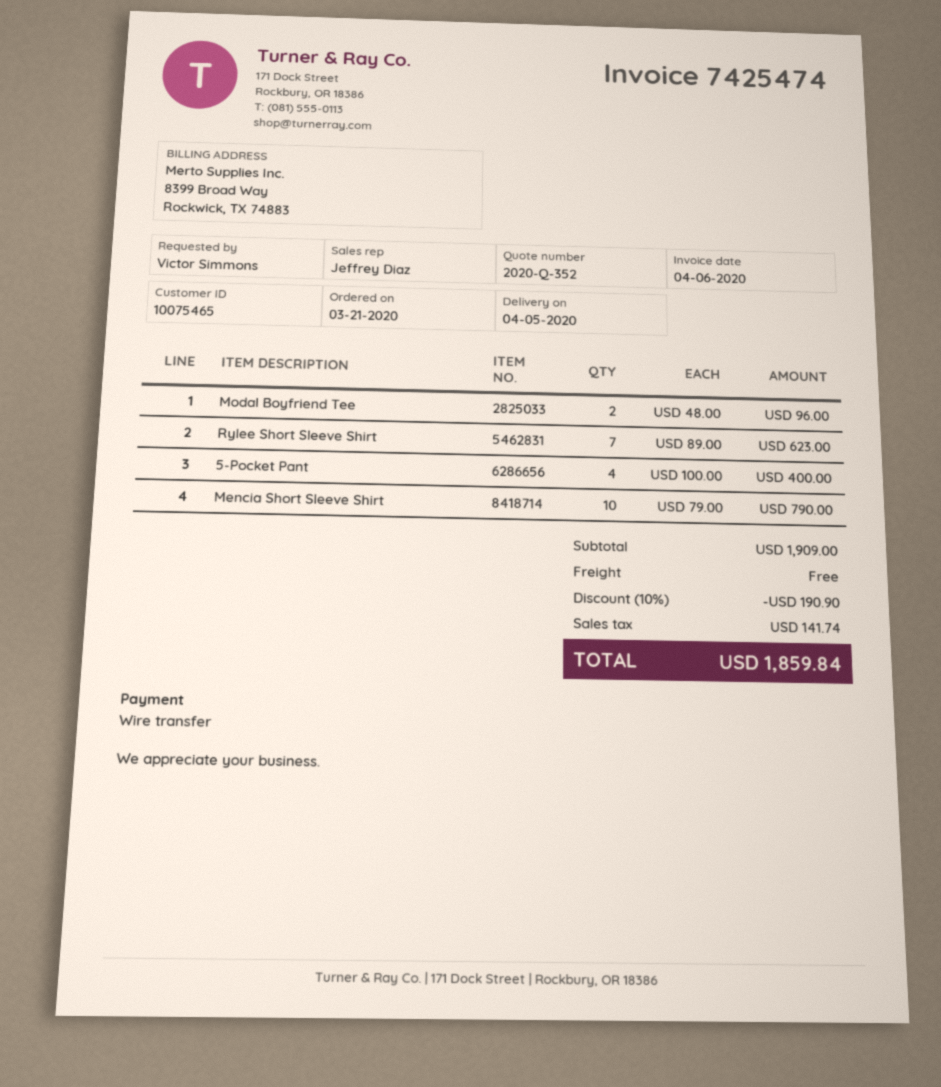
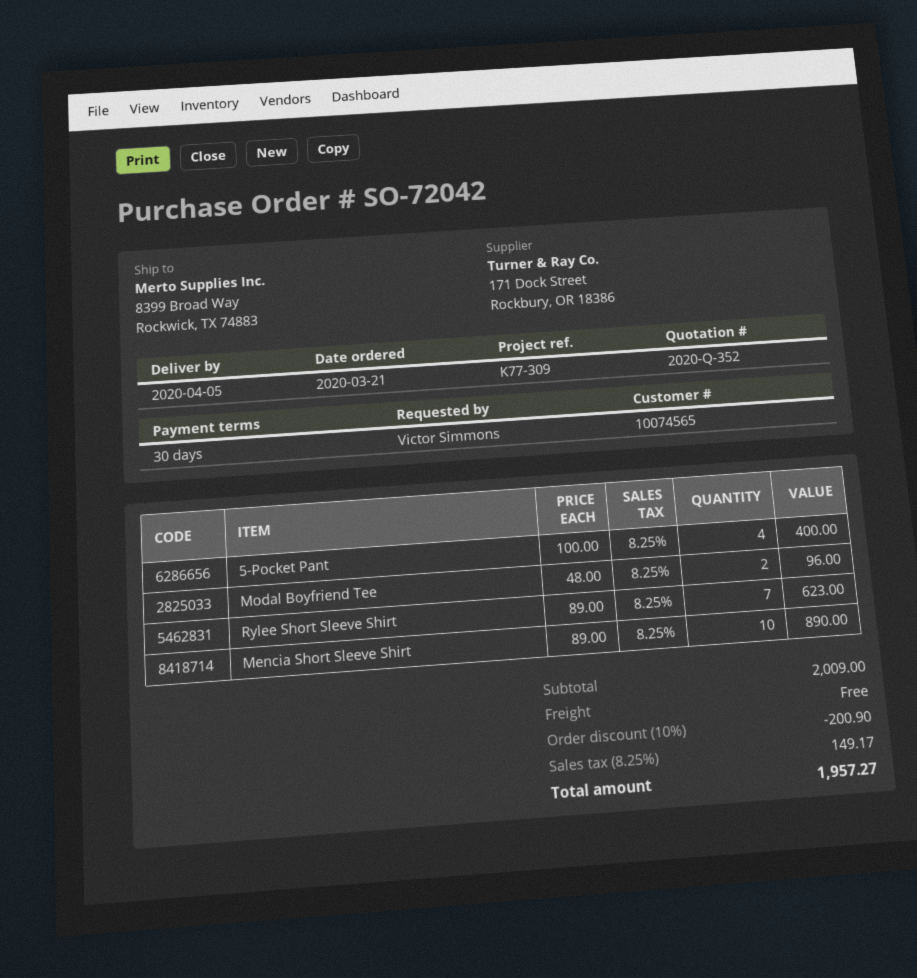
customer number: 10075465 -> 10074565
Mencia Short Sleeve Shirt: 10 x 79.00 = 790.00 -> 10 x 89.00 = 890.00
subtotal: 1909.00 -> 2009.00
discount: 10% = 190.90 -> 10% = 200.90
tax: 141.74 -> 149.17
total: 1859.84 -> 1957.27

